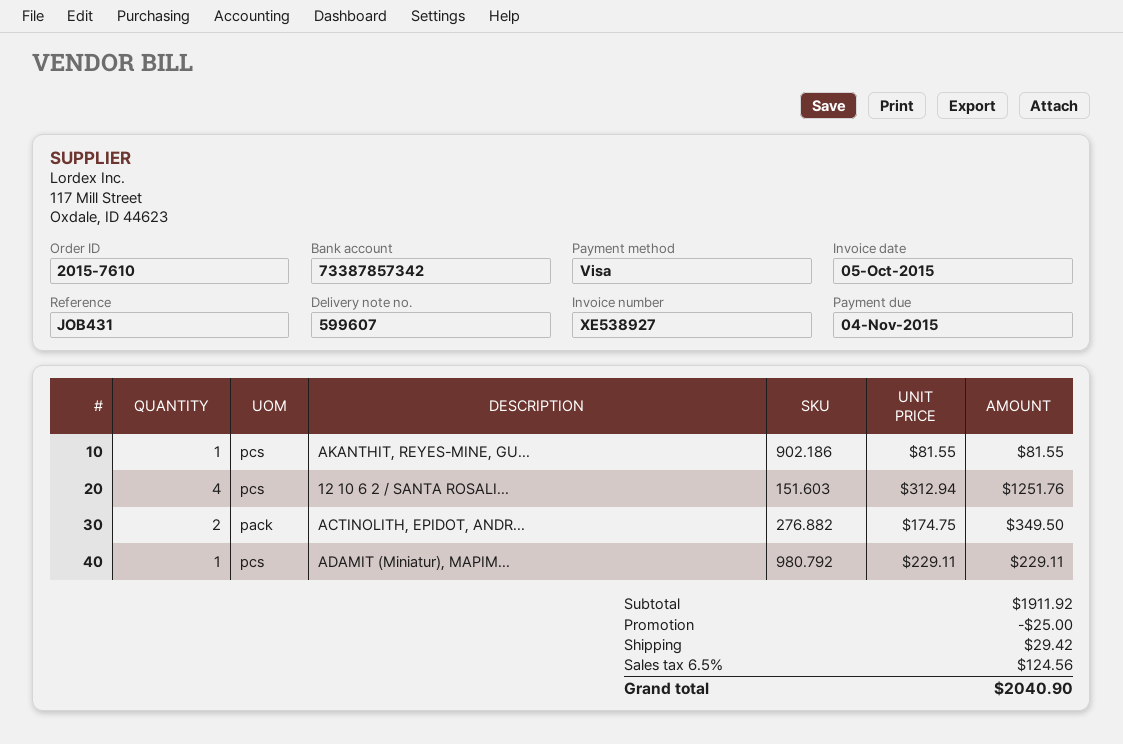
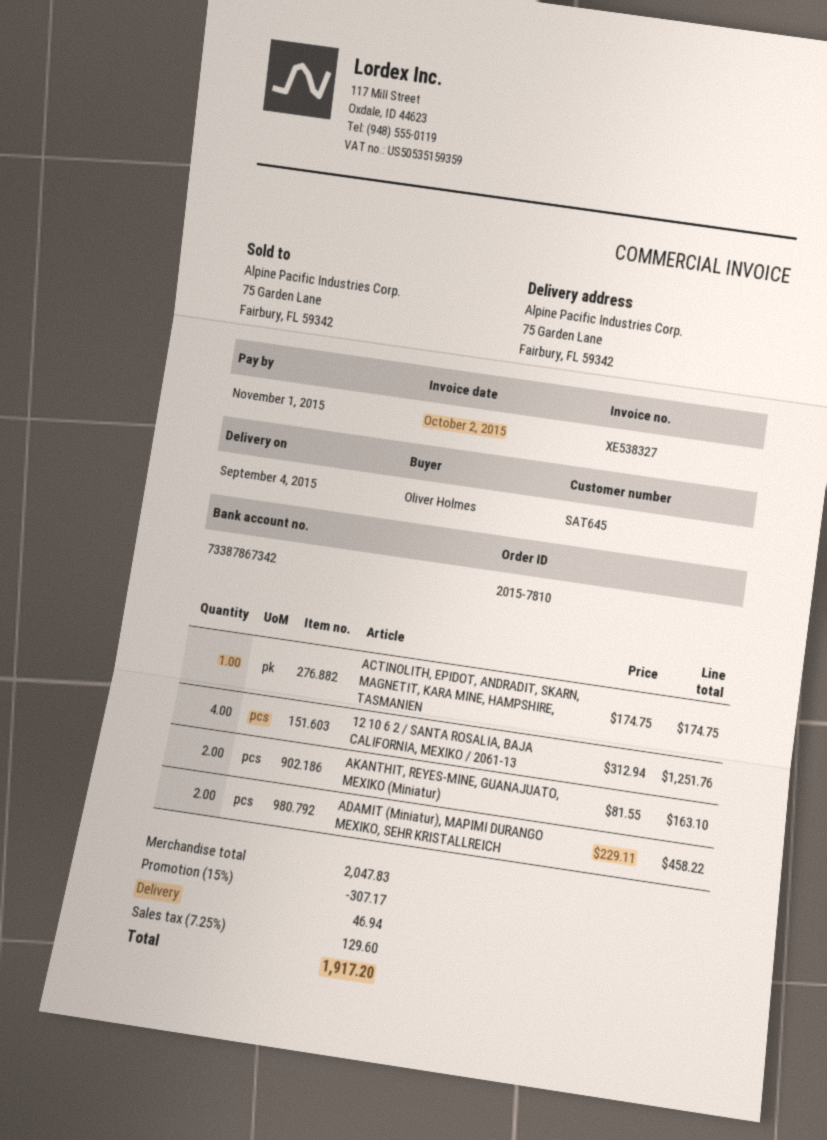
order number: 2015-7610 -> 2015-7810
invoice number: XE538927 -> XE538327
invoice date: 2015-10-05 -> 2015-10-02
due date: 2015-11-04 -> 2015-11-01
bank account: 73387857342 -> 73387867342
AKANTHIT, REYES-MINE, GU...: 1 x 81.55 = 81.55 -> 2 x 81.55 = 163.10
ACTINOLITH, EPIDOT, ANDR...: 2 x 174.75 = 349.50 -> 1 x 174.75 = 174.75
ADAMIT (Miniatur), MAPIM...: 1 x 229.11 = 229.11 -> 2 x 229.11 = 458.22
subtotal: 1911.92 -> 2047.83
discount: 25.00 -> 307.17
shipping: 29.42 -> 46.94
tax: 6.5% = 124.56 -> 7.25% = 129.60
total: 2040.90 -> 1917.20

